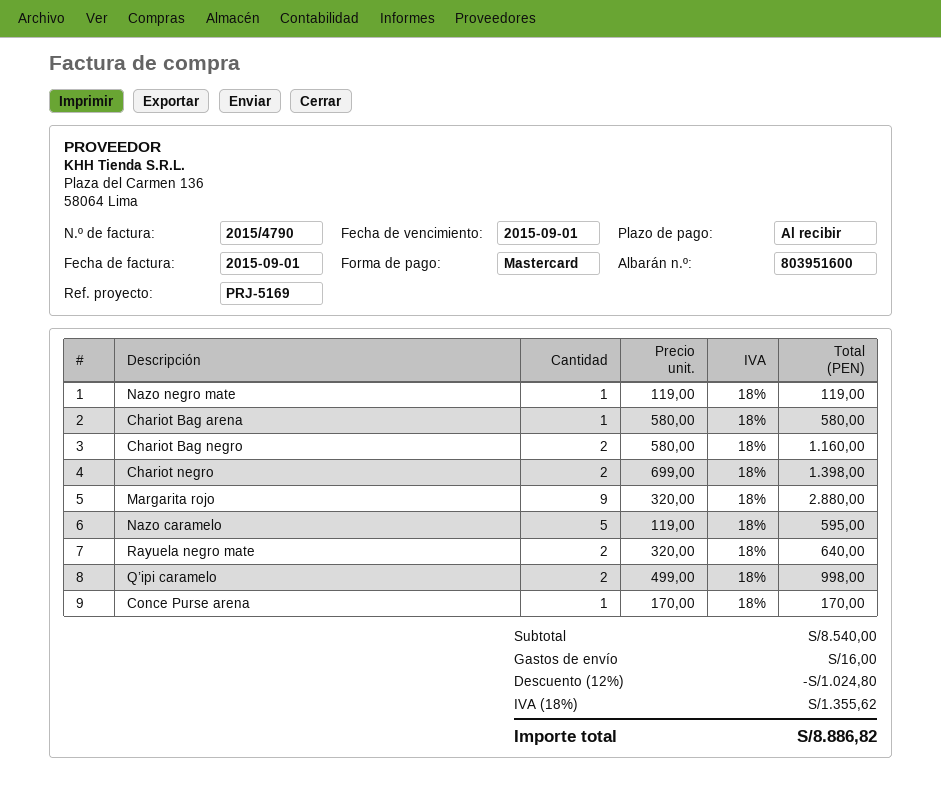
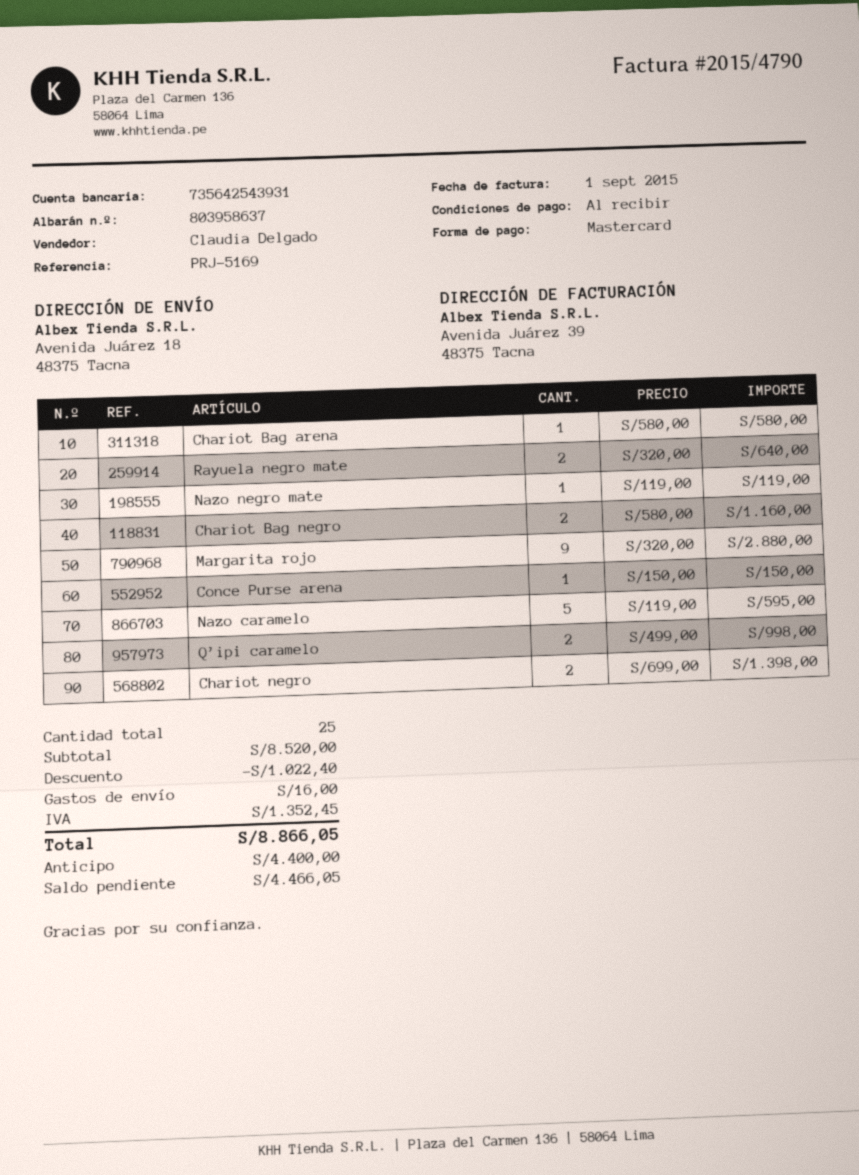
delivery note number: 803951600 -> 803958637
Conce Purse arena: 1 x 170.00 = 170.00 -> 1 x 150.00 = 150.00
subtotal: 8540.00 -> 8520.00
discount: 1024.80 -> 1022.40
tax: 1355.62 -> 1352.45
total: 8886.82 -> 8866.05

